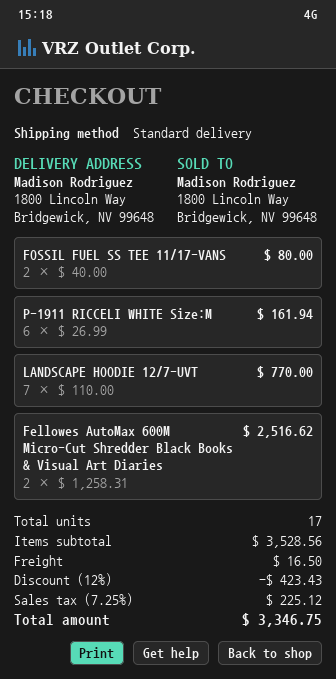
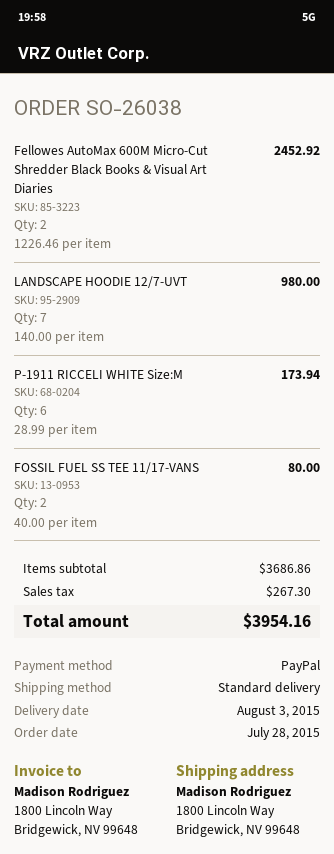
P-1911 RICCELI WHITE Size:M: 6 x 26.99 = 161.94 -> 6 x 28.99 = 173.94
LANDSCAPE HOODIE 12/7-UVT: 7 x 110.00 = 770.00 -> 7 x 140.00 = 980.00
Fellowes AutoMax 600M Micro-Cut Shredder Black Books & Visual Art Diaries: 2 x 1258.31 = 2516.62 -> 2 x 1226.46 = 2452.92
subtotal: 3528.56 -> 3686.86
discount: 12% = 423.43 -> none
shipping: 16.50 -> none
tax: 225.12 -> 267.30
total: 3346.75 -> 3954.16

